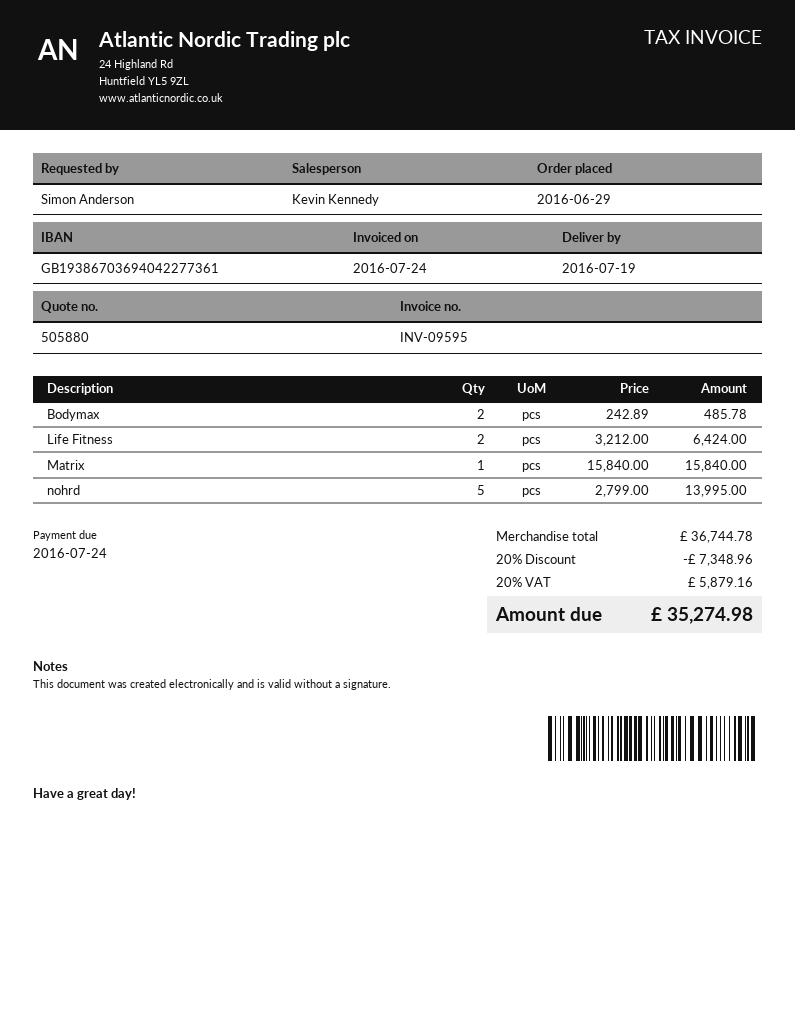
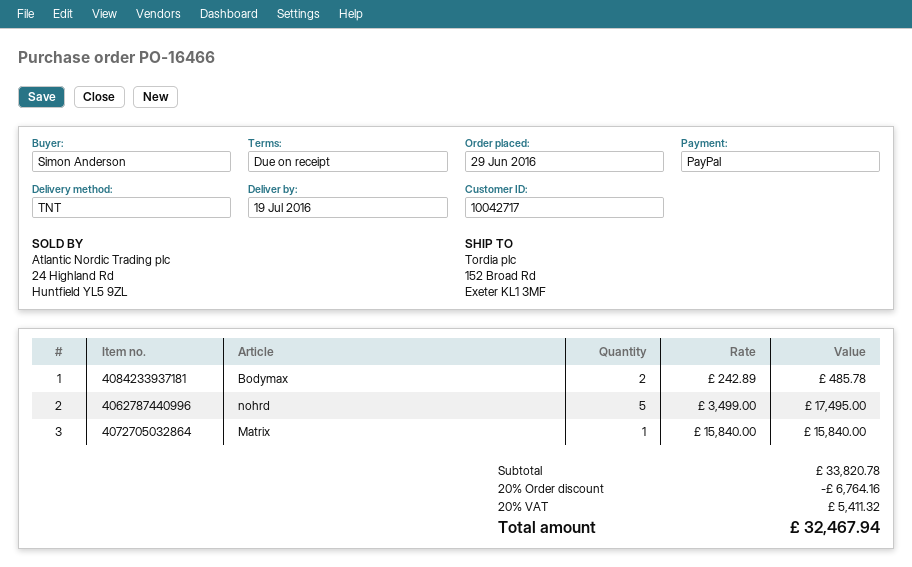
Life Fitness: 2 x 3212.00 = 6424.00 -> none
nohrd: 5 x 2799.00 = 13995.00 -> 5 x 3499.00 = 17495.00
subtotal: 36744.78 -> 33820.78
discount: 20% = 7348.96 -> 20% = 6764.16
tax: 20% = 5879.16 -> 20% = 5411.32
total: 35274.98 -> 32467.94

